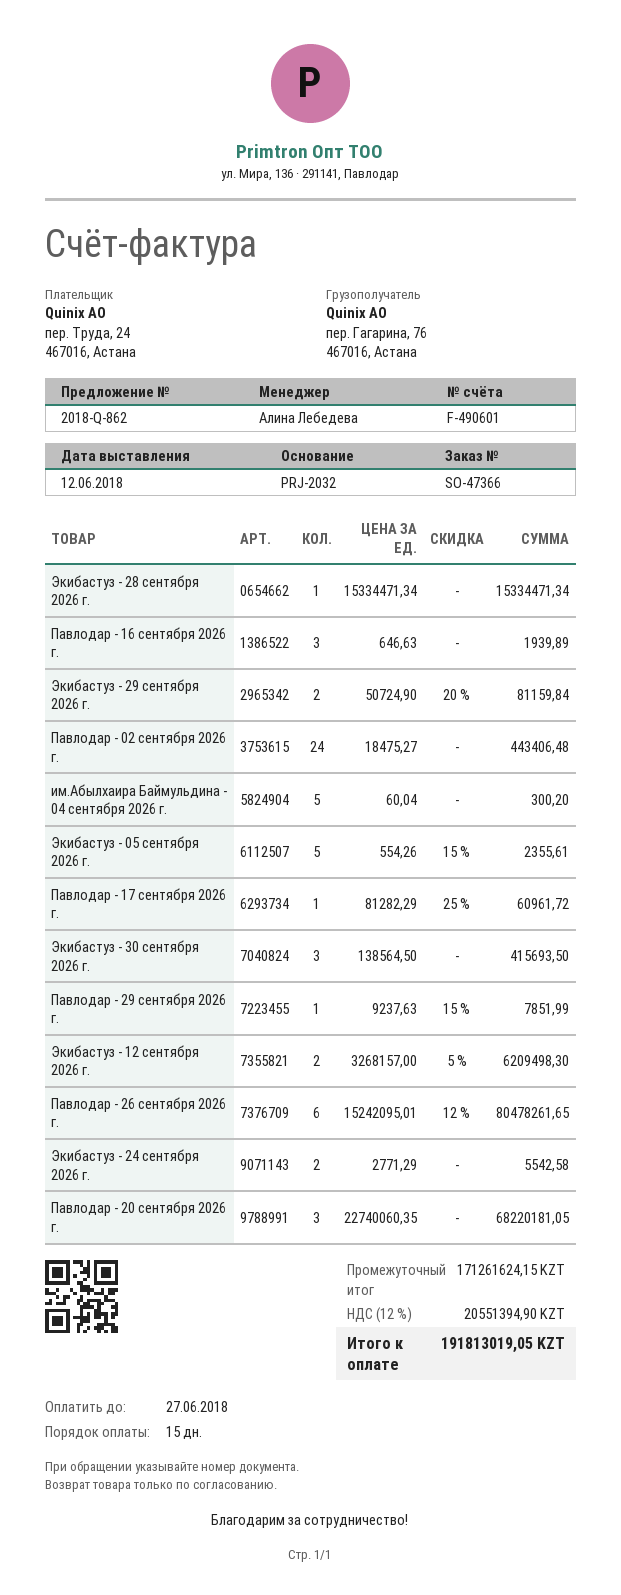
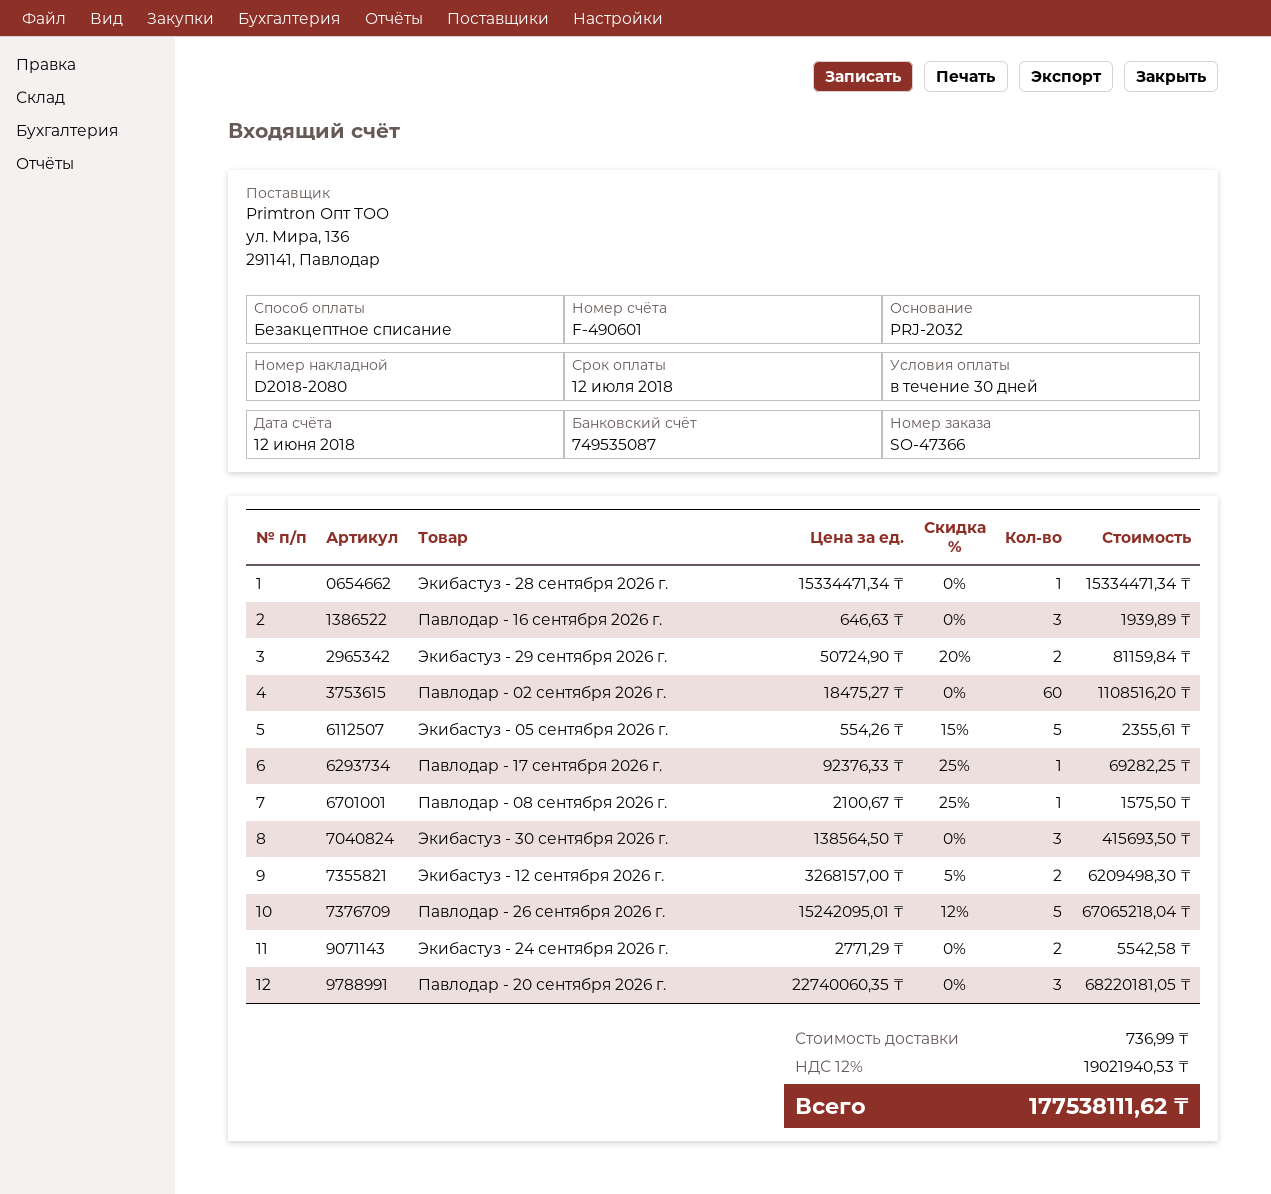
payment terms: 15 days -> 30 days
due date: 2018-06-27 -> 2018-07-12
Павлодар - 02 сентября 2026 г.: 24 x 18475.27 = 443406.48 -> 60 x 18475.27 = 1108516.20
им.Абылхаира Баймульдина - 04 сентября 2026 г.: 5 x 60.04 = 300.20 -> none
Павлодар - 17 сентября 2026 г.: 1 x 81282.29 - 25% = 60961.72 -> 1 x 92376.33 - 25% = 69282.25
Павлодар - 29 сентября 2026 г.: 1 x 9237.63 - 15% = 7851.99 -> none
Павлодар - 26 сентября 2026 г.: 6 x 15242095.01 - 12% = 80478261.65 -> 5 x 15242095.01 - 12% = 67065218.04
Павлодар - 08 сентября 2026 г.: none -> 1 x 2100.67 - 25% = 1575.50
shipping: none -> 736.99
tax: 12% = 20551394.90 -> 12% = 19021940.53
total: 191813019.05 -> 177538111.62

